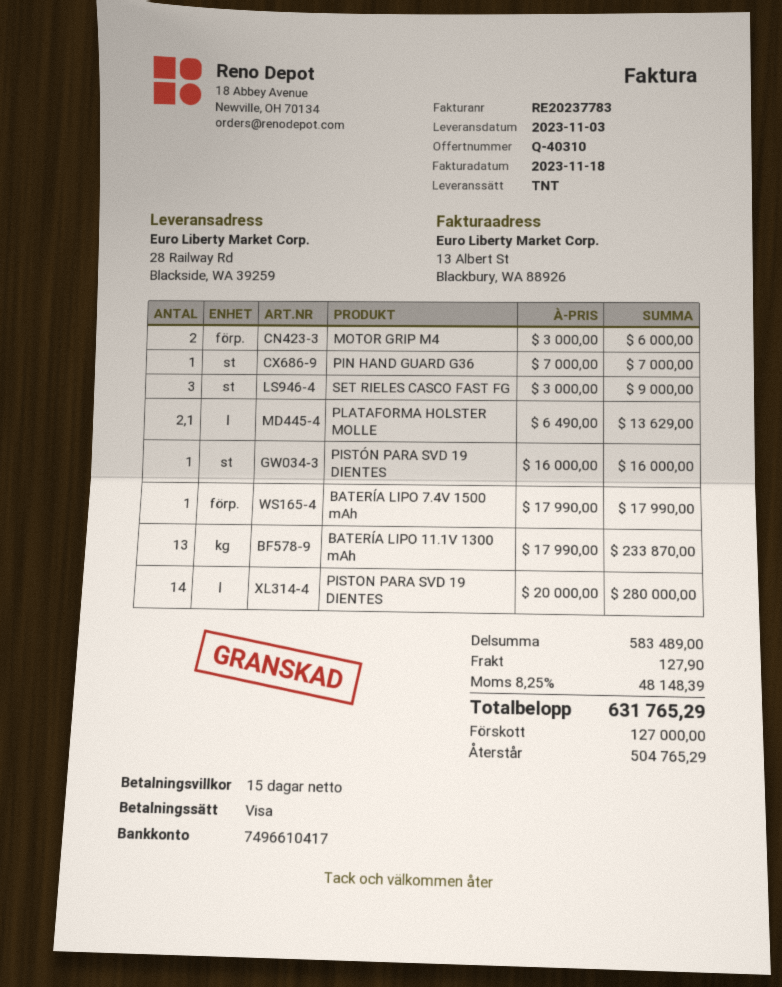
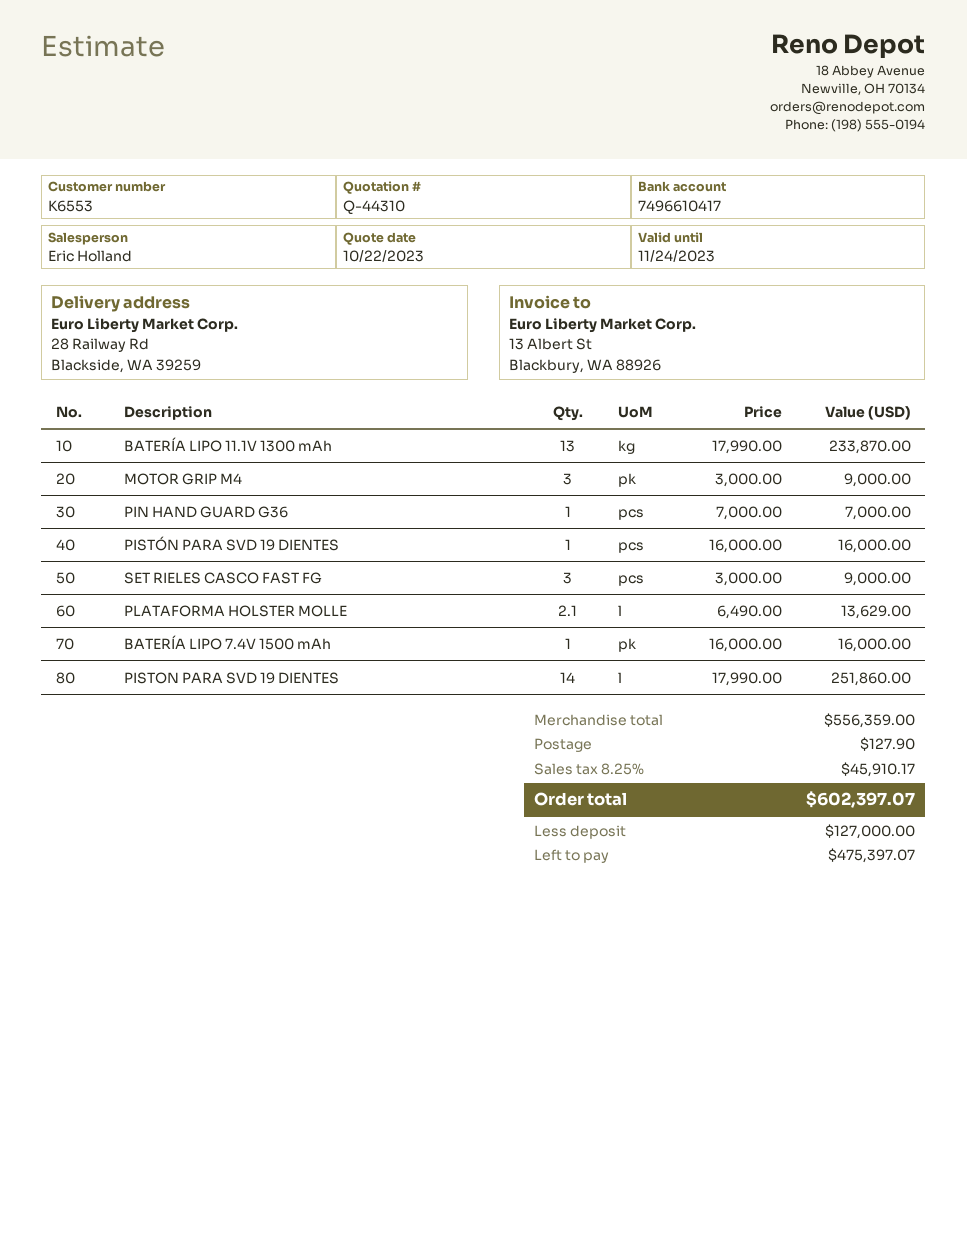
quote number: Q-40310 -> Q-44310
MOTOR GRIP M4: 2 x 3000.00 = 6000.00 -> 3 x 3000.00 = 9000.00
BATERÍA LIPO 7.4V 1500 mAh: 1 x 17990.00 = 17990.00 -> 1 x 16000.00 = 16000.00
PISTON PARA SVD 19 DIENTES: 14 x 20000.00 = 280000.00 -> 14 x 17990.00 = 251860.00
subtotal: 583489.00 -> 556359.00
tax: 8.25% = 48148.39 -> 8.25% = 45910.17
total: 631765.29 -> 602397.07
balance: 504765.29 -> 475397.07

